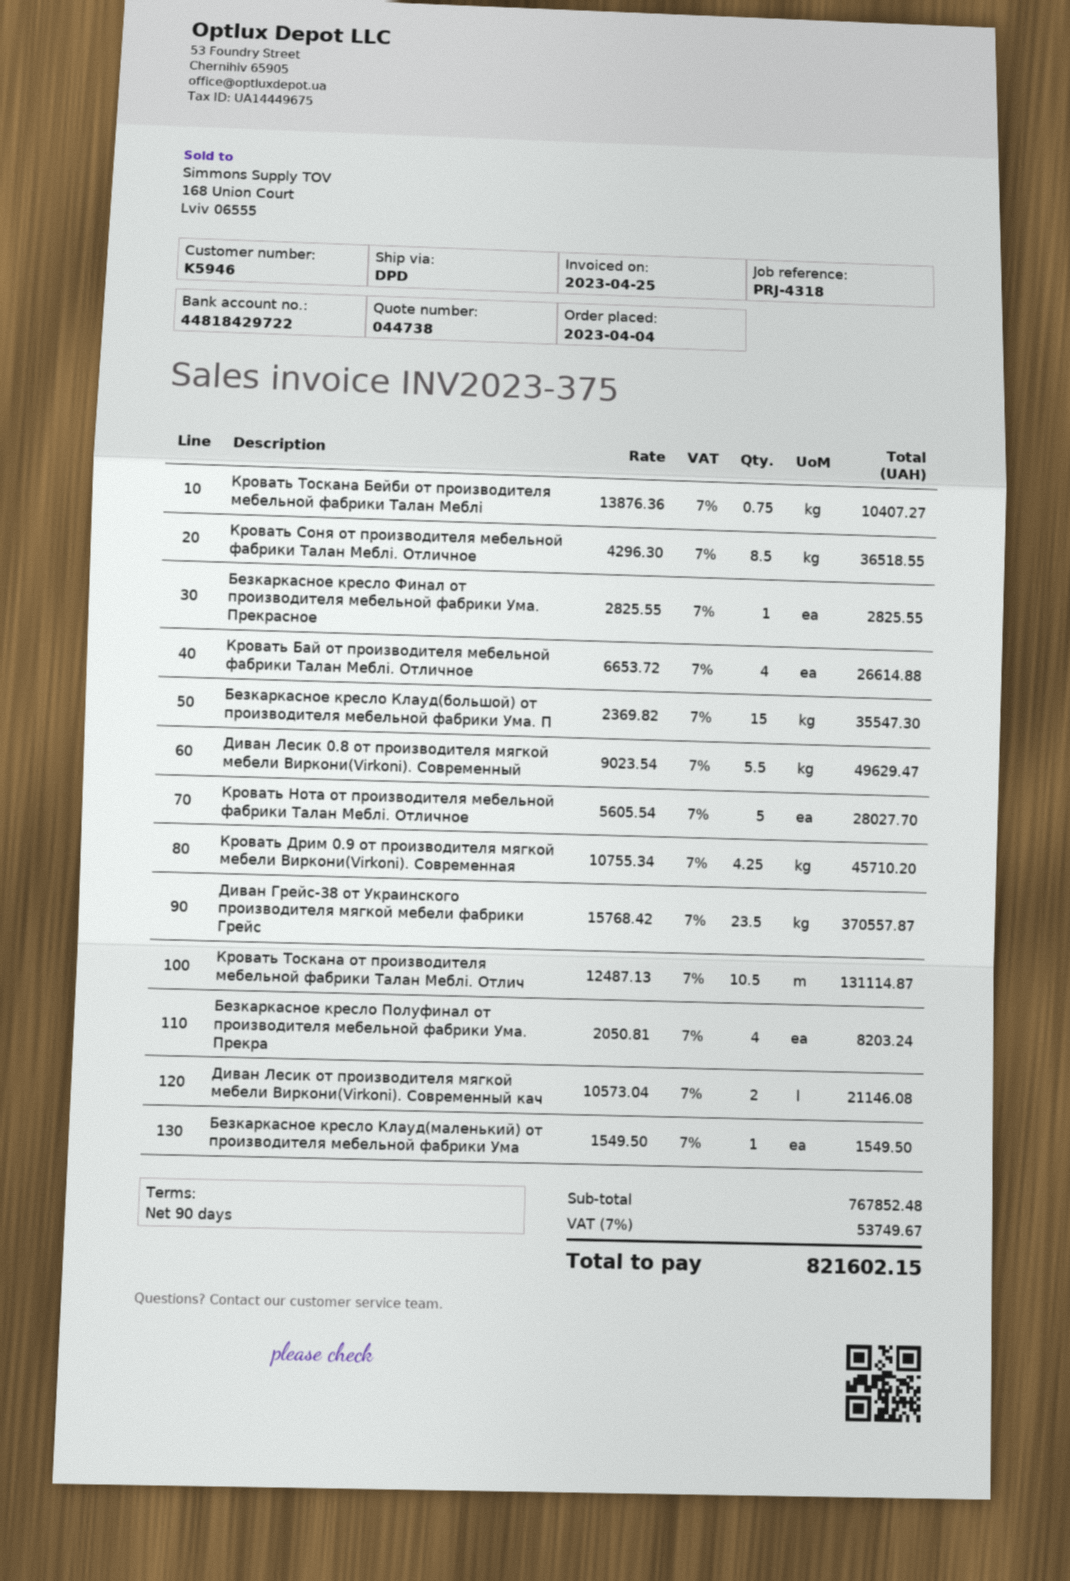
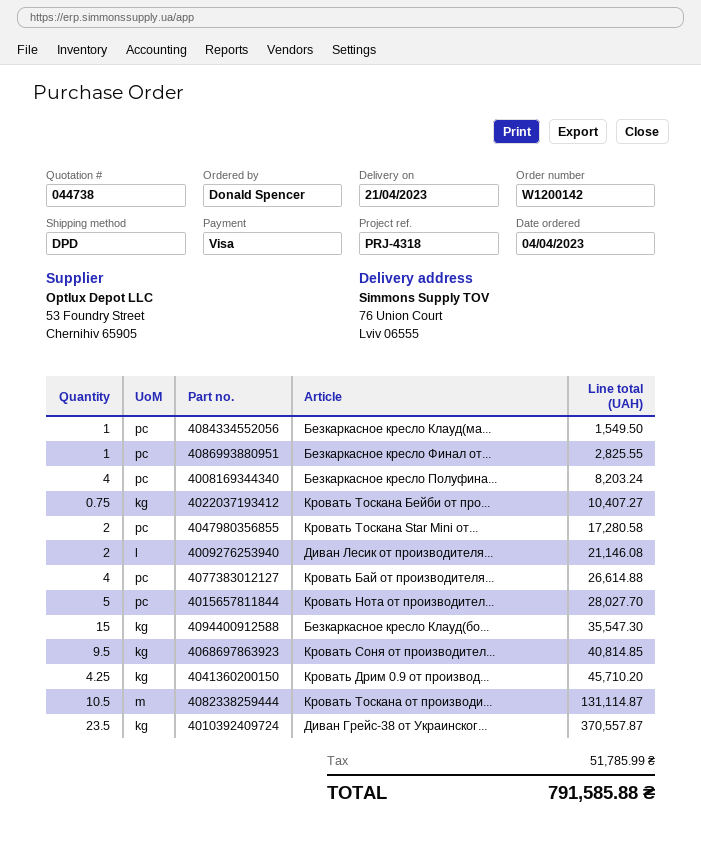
Кровать Соня от производителя мебельной фабрики Талан Меблi. Отличное: 8.5 for 36518.55 -> 9.5 for 40814.85
Диван Лесик 0.8 от производителя мягкой мебели Виркони(Virkoni). Современный: 5.5 for 49629.47 -> none
Кровать Тоскана Star Mini от...: none -> 2 for 17280.58
tax: 53749.67 -> 51785.99
total: 821602.15 -> 791585.88

